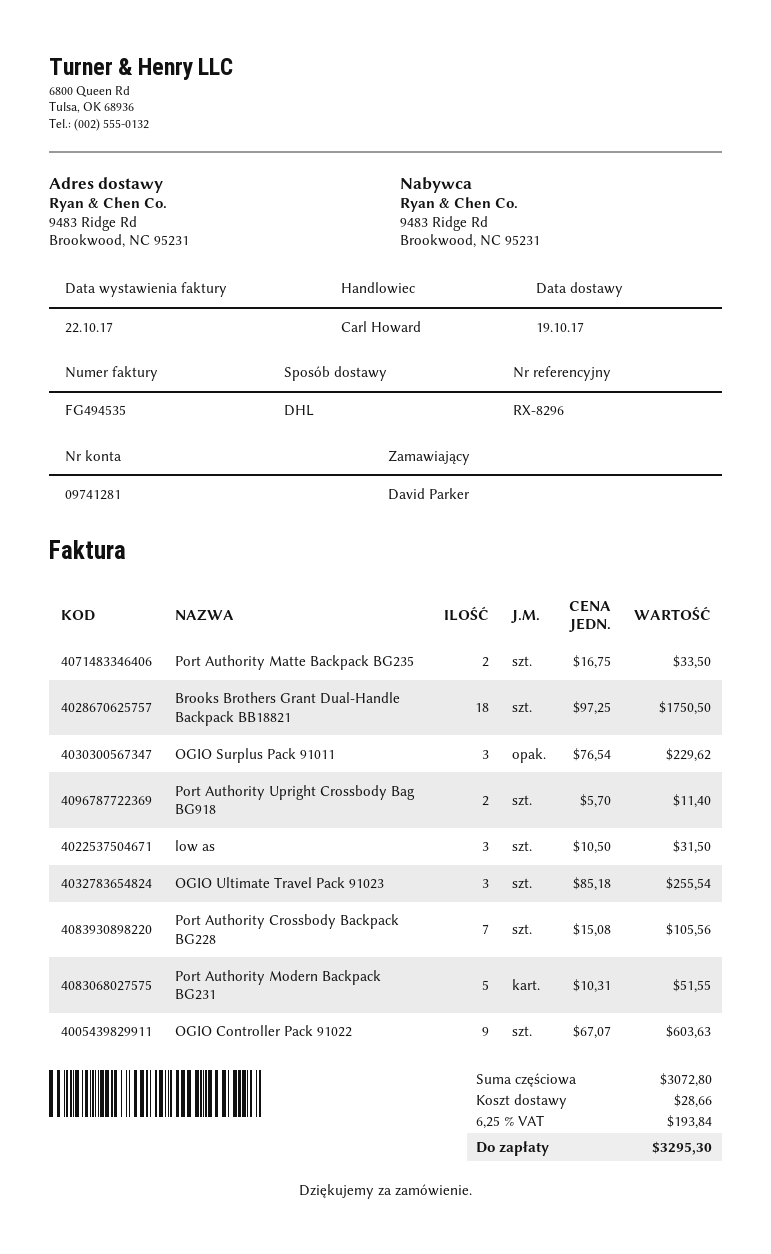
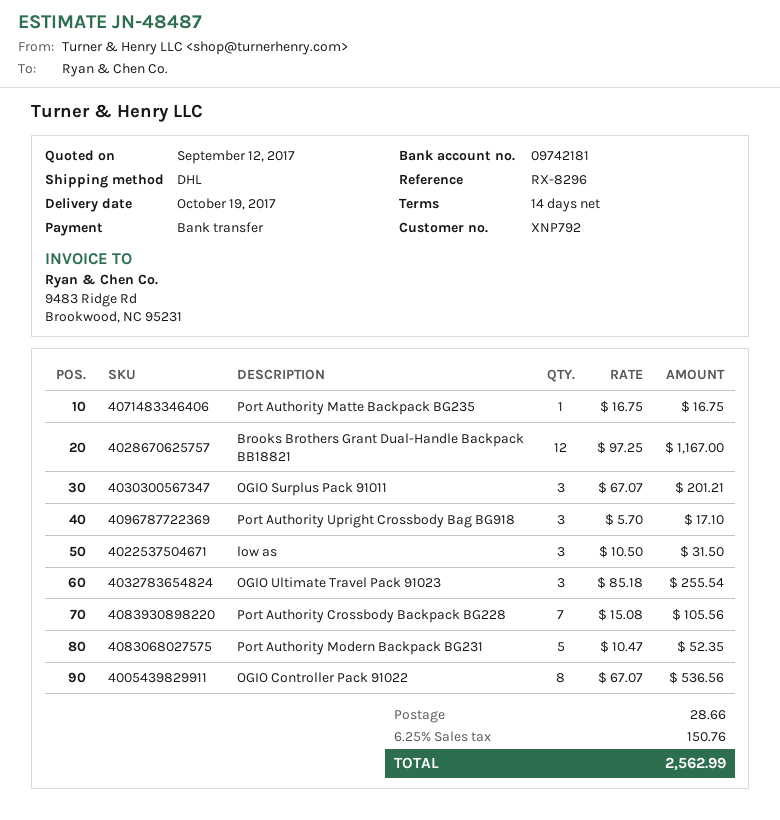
bank account: 09741281 -> 09742181
Port Authority Matte Backpack BG235: 2 x 16.75 = 33.50 -> 1 x 16.75 = 16.75
Brooks Brothers Grant Dual-Handle Backpack BB18821: 18 x 97.25 = 1750.50 -> 12 x 97.25 = 1167.00
OGIO Surplus Pack 91011: 3 x 76.54 = 229.62 -> 3 x 67.07 = 201.21
Port Authority Upright Crossbody Bag BG918: 2 x 5.70 = 11.40 -> 3 x 5.70 = 17.10
Port Authority Modern Backpack BG231: 5 x 10.31 = 51.55 -> 5 x 10.47 = 52.35
OGIO Controller Pack 91022: 9 x 67.07 = 603.63 -> 8 x 67.07 = 536.56
tax: 6.25% = 193.84 -> 6.25% = 150.76
total: 3295.30 -> 2562.99

